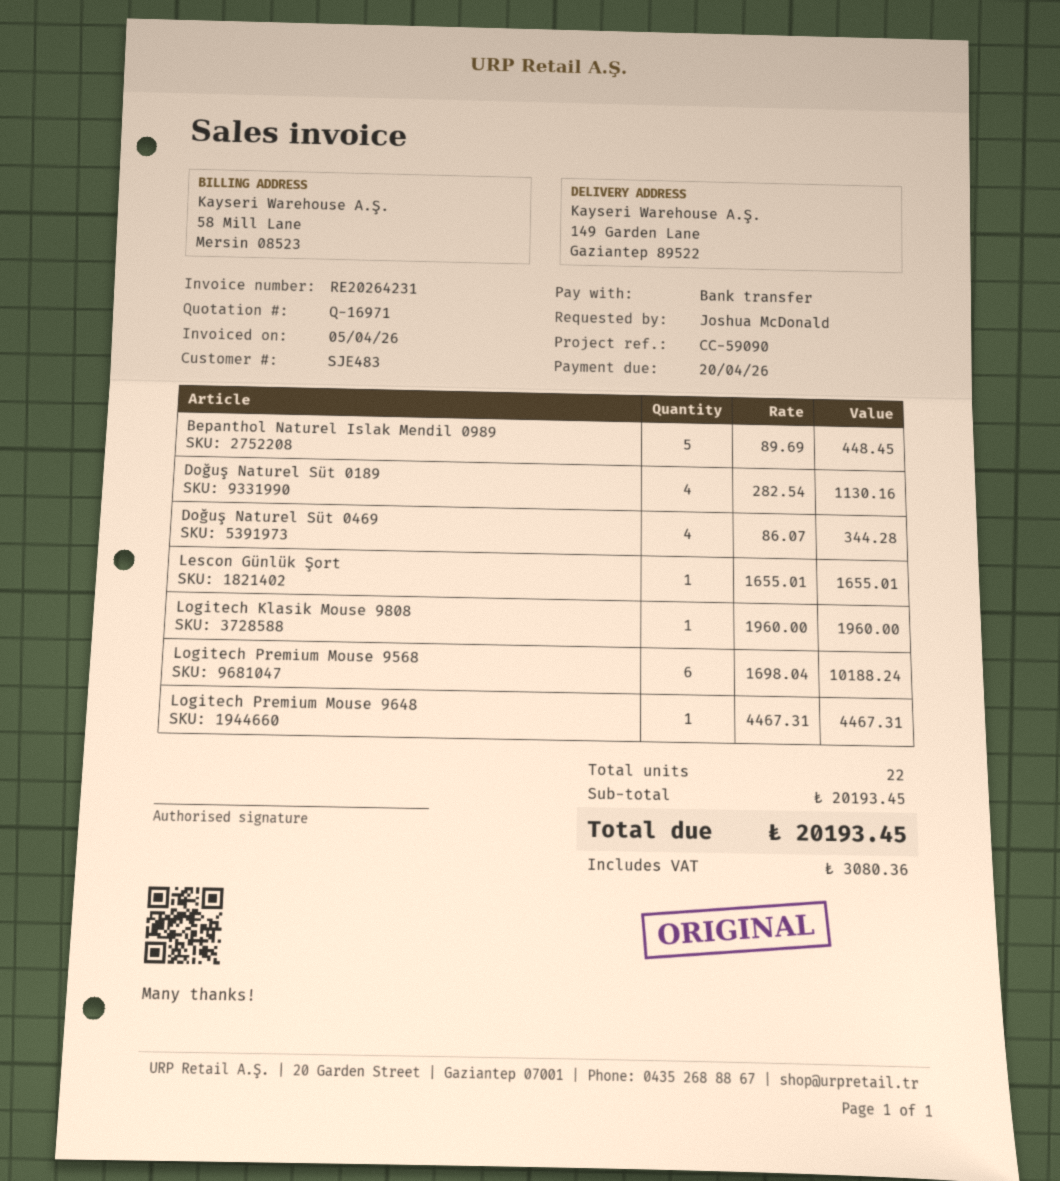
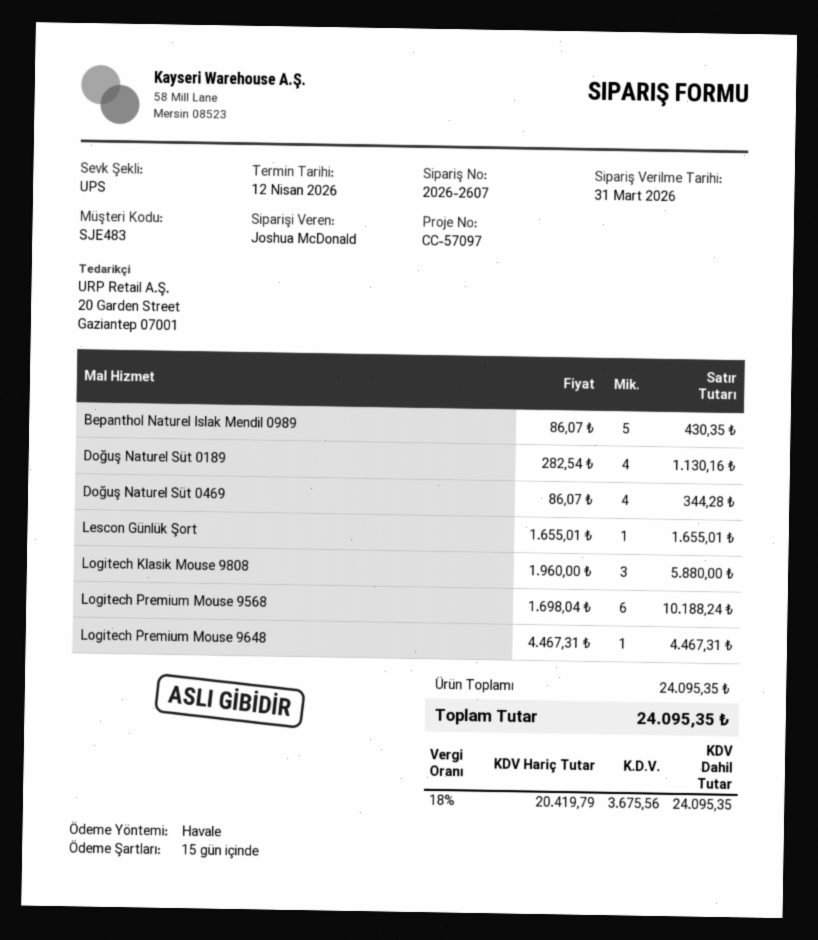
reference: CC-59090 -> CC-57097
Bepanthol Naturel Islak Mendil 0989: 5 x 89.69 = 448.45 -> 5 x 86.07 = 430.35
Logitech Klasik Mouse 9808: 1 x 1960.00 = 1960.00 -> 3 x 1960.00 = 5880.00
subtotal: 20193.45 -> 24095.35
tax: 3080.36 -> 3675.56
total: 20193.45 -> 24095.35

